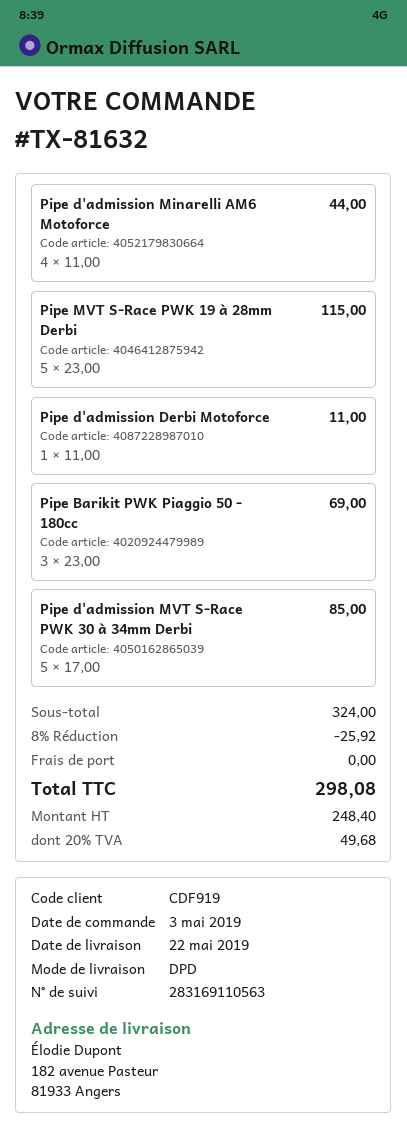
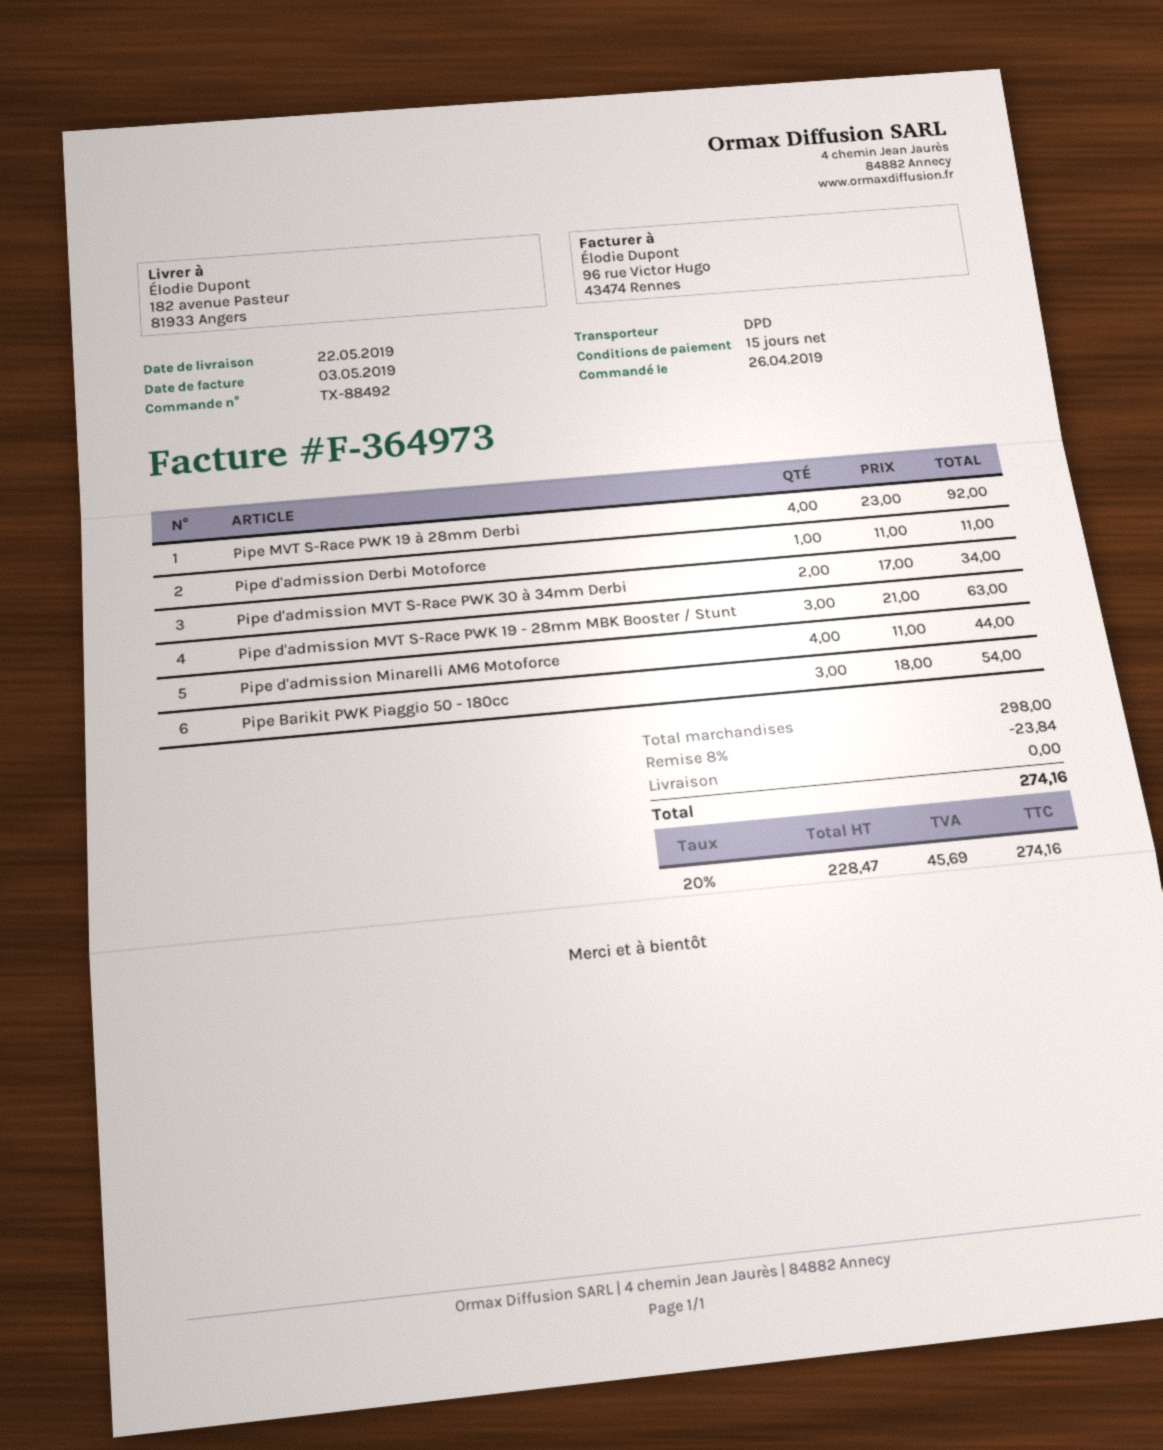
order number: TX-81632 -> TX-88492
order date: 2019-05-03 -> 2019-04-26
Pipe MVT S-Race PWK 19 à 28mm Derbi: 5 x 23.00 = 115.00 -> 4 x 23.00 = 92.00
Pipe Barikit PWK Piaggio 50 - 180cc: 3 x 23.00 = 69.00 -> 3 x 18.00 = 54.00
Pipe d'admission MVT S-Race PWK 30 à 34mm Derbi: 5 x 17.00 = 85.00 -> 2 x 17.00 = 34.00
Pipe d'admission MVT S-Race PWK 19 - 28mm MBK Booster / Stunt: none -> 3 x 21.00 = 63.00
subtotal: 324.00 -> 298.00
discount: 8% = 25.92 -> 8% = 23.84
net: 248.40 -> 228.47
tax: 20% = 49.68 -> 20% = 45.69
total: 298.08 -> 274.16

